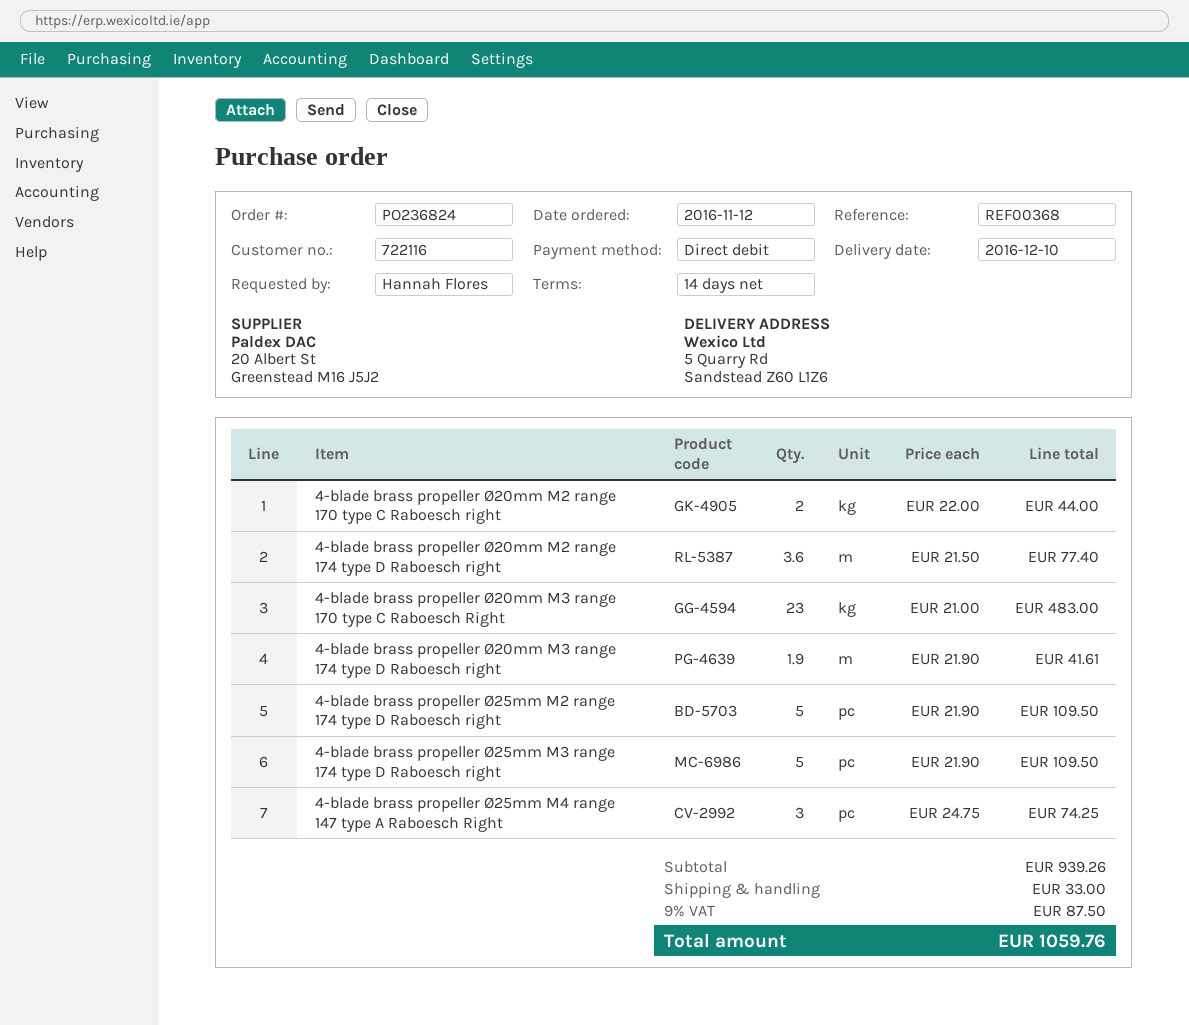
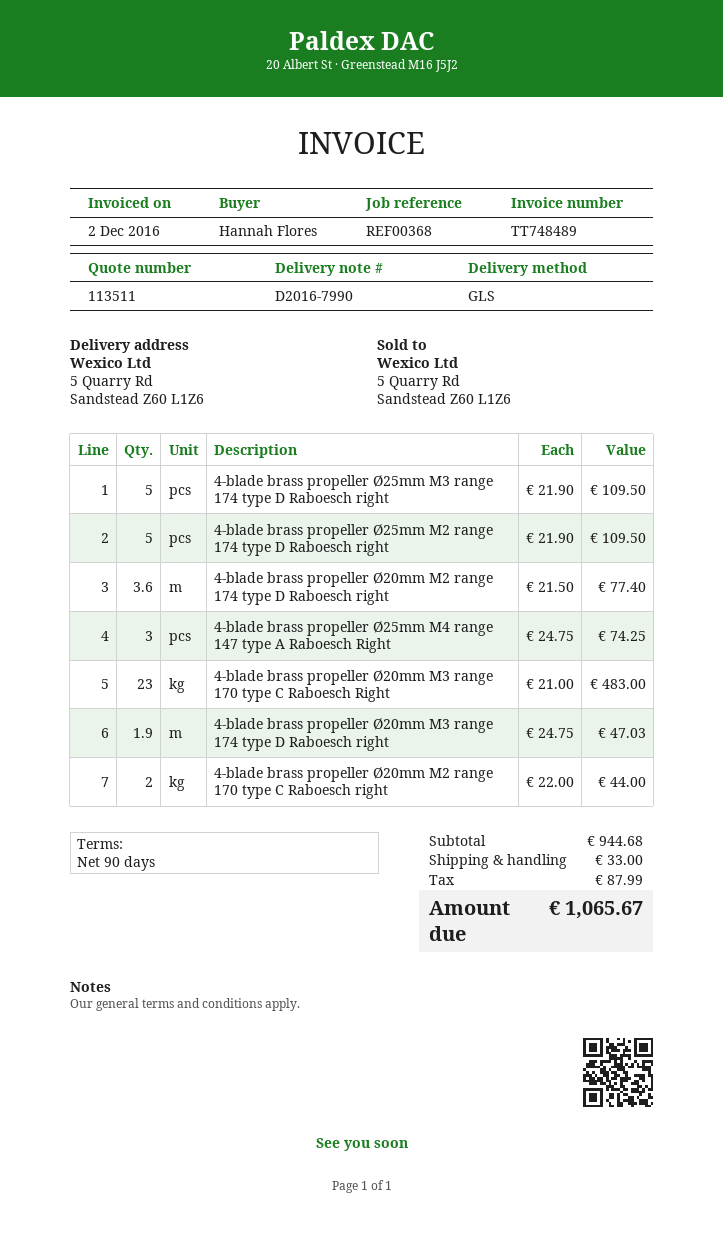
payment terms: 14 days -> 90 days
4-blade brass propeller Ø20mm M3 range 174 type D Raboesch right: 1.9 x 21.90 = 41.61 -> 1.9 x 24.75 = 47.03
subtotal: 939.26 -> 944.68
tax: 87.50 -> 87.99
total: 1059.76 -> 1065.67

